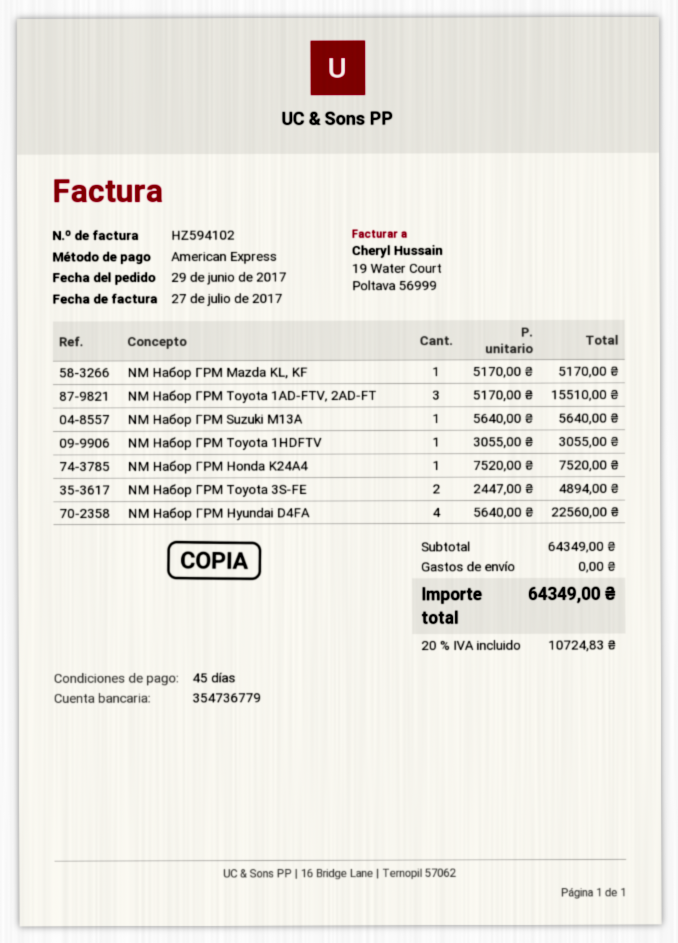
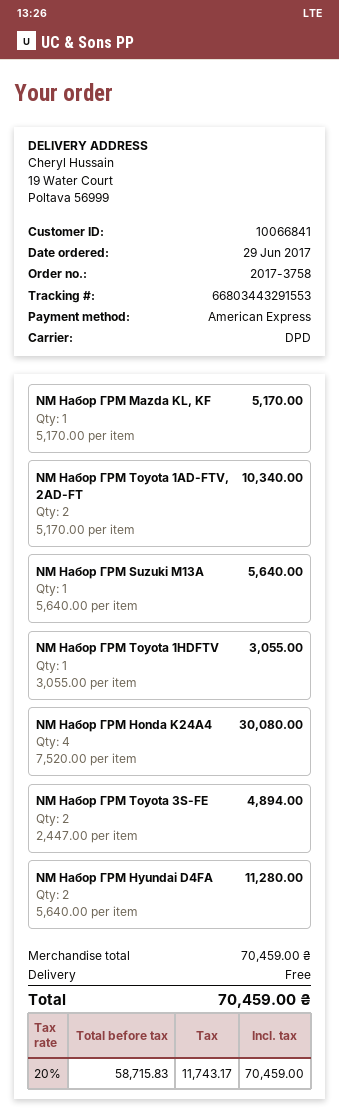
NM Набор ГРМ Toyota 1AD-FTV, 2AD-FT: 3 x 5170.00 = 15510.00 -> 2 x 5170.00 = 10340.00
NM Набор ГРМ Honda K24A4: 1 x 7520.00 = 7520.00 -> 4 x 7520.00 = 30080.00
NM Набор ГРМ Hyundai D4FA: 4 x 5640.00 = 22560.00 -> 2 x 5640.00 = 11280.00
subtotal: 64349.00 -> 70459.00
tax: 20% = 10724.83 -> 20% = 11743.17
total: 64349.00 -> 70459.00

